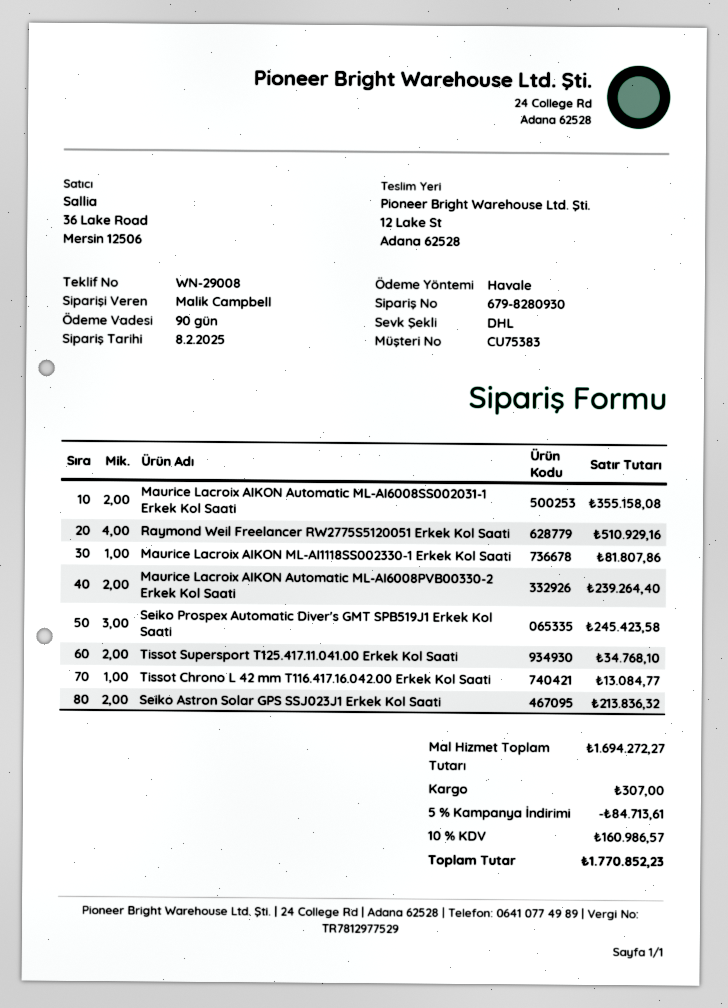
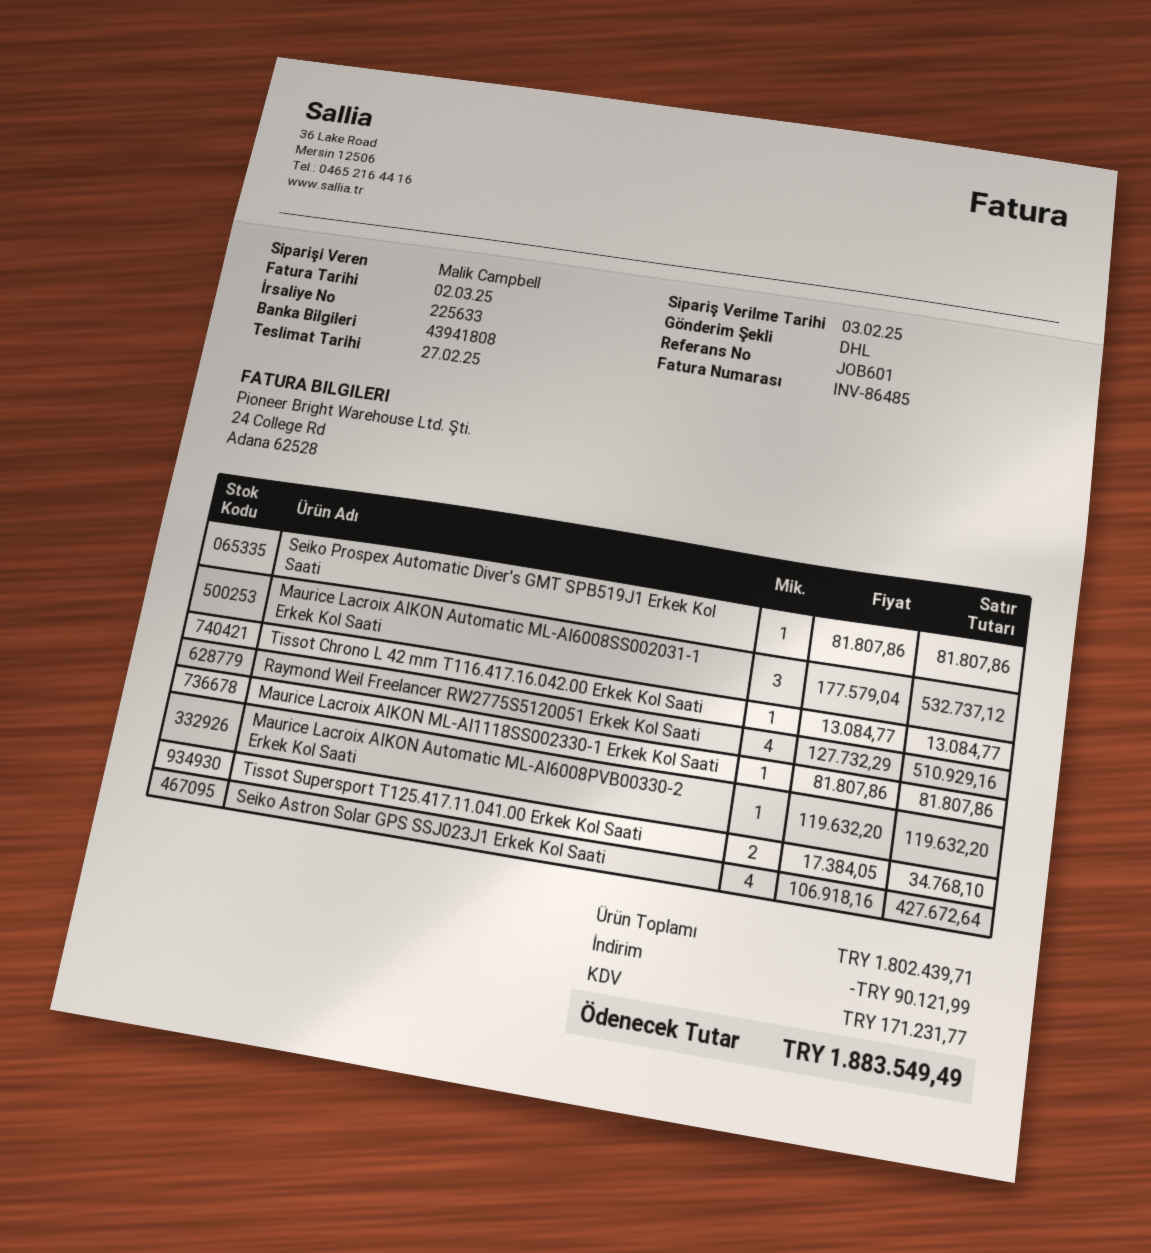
order date: 2025-02-08 -> 2025-02-03
Maurice Lacroix AIKON Automatic ML-AI6008SS002031-1 Erkek Kol Saati: 2 for 355158.08 -> 3 for 532737.12
Maurice Lacroix AIKON Automatic ML-AI6008PVB00330-2 Erkek Kol Saati: 2 for 239264.40 -> 1 for 119632.20
Seiko Prospex Automatic Diver's GMT SPB519J1 Erkek Kol Saati: 3 for 245423.58 -> 1 for 81807.86
Seiko Astron Solar GPS SSJ023J1 Erkek Kol Saati: 2 for 213836.32 -> 4 for 427672.64
subtotal: 1694272.27 -> 1802439.71
discount: 84713.61 -> 90121.99
shipping: 307.00 -> none
tax: 160986.57 -> 171231.77
total: 1770852.23 -> 1883549.49

